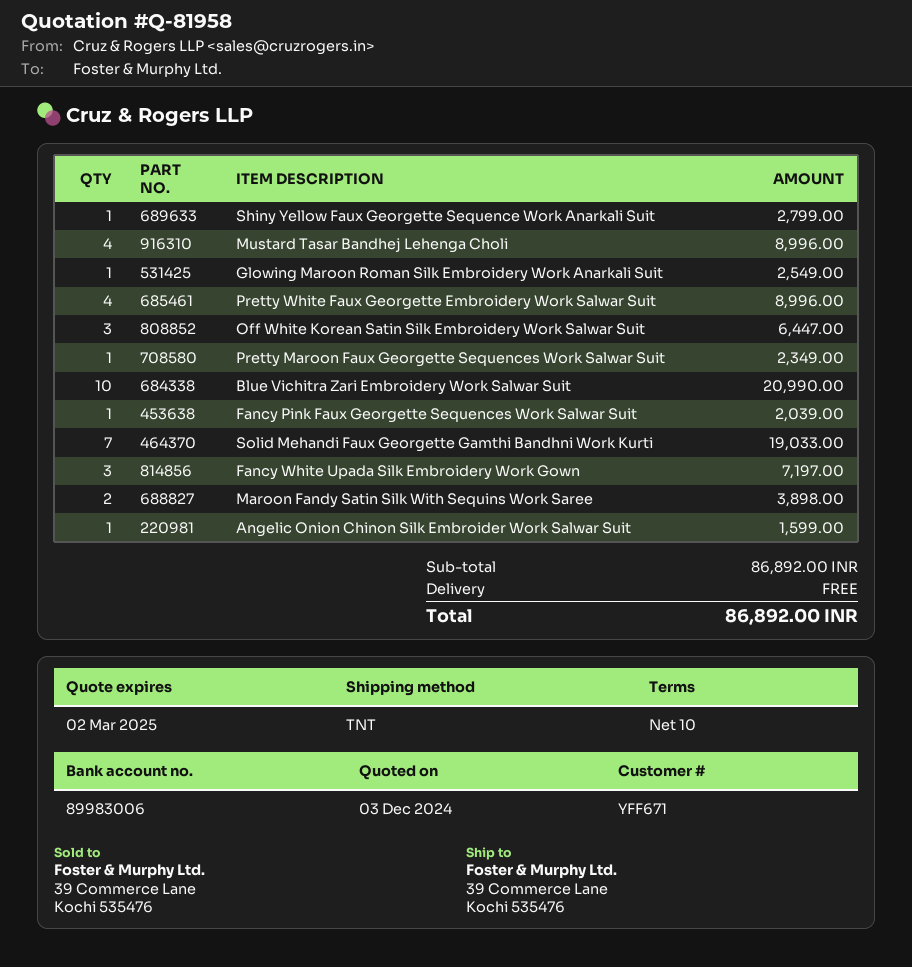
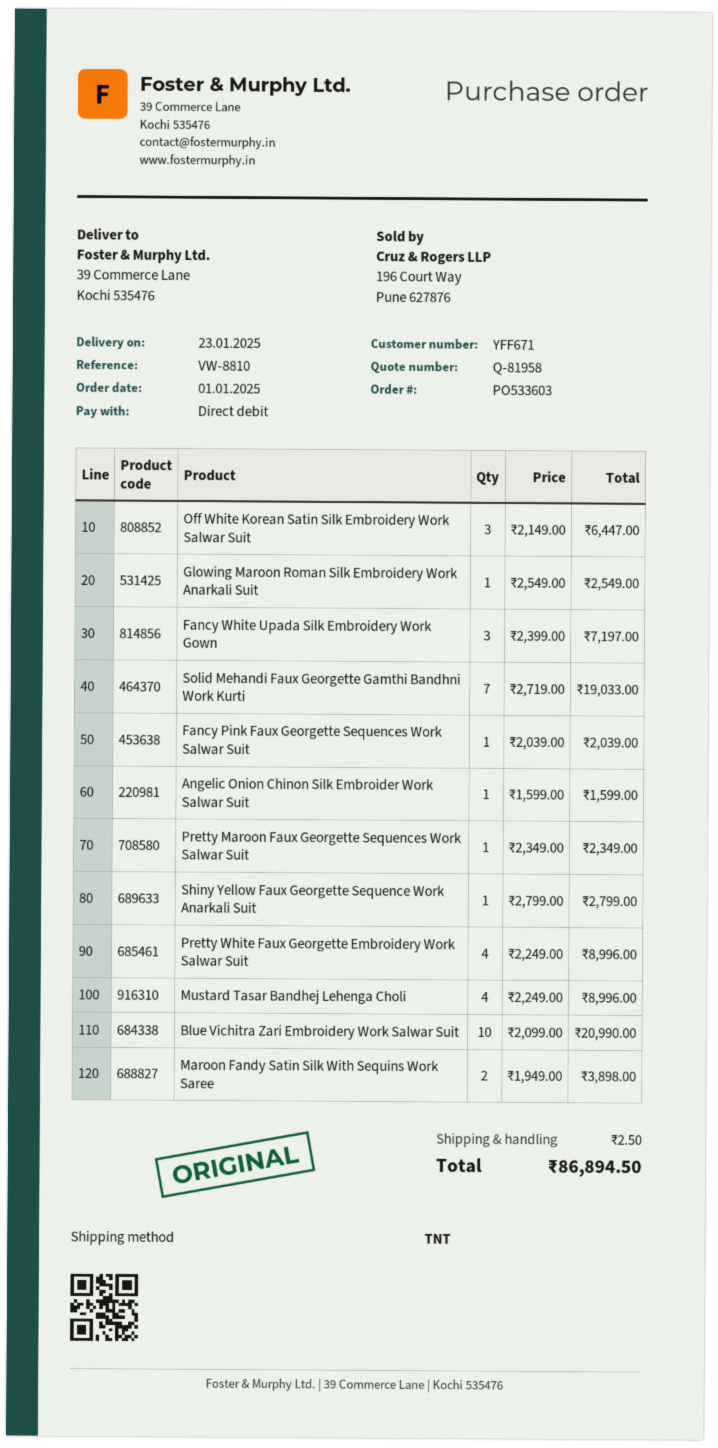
shipping: 0.00 -> 2.50
total: 86892.00 -> 86894.50

